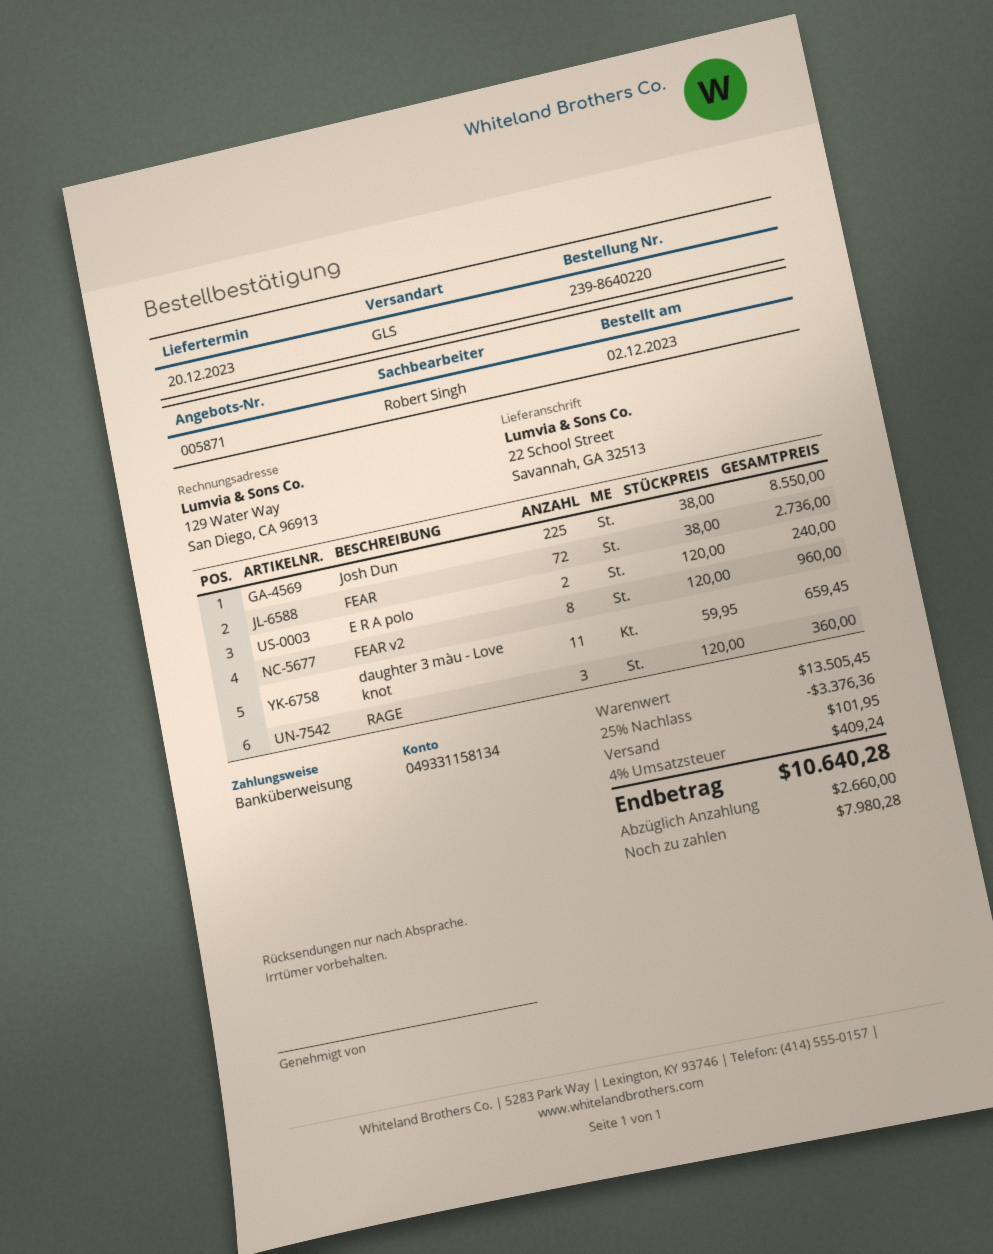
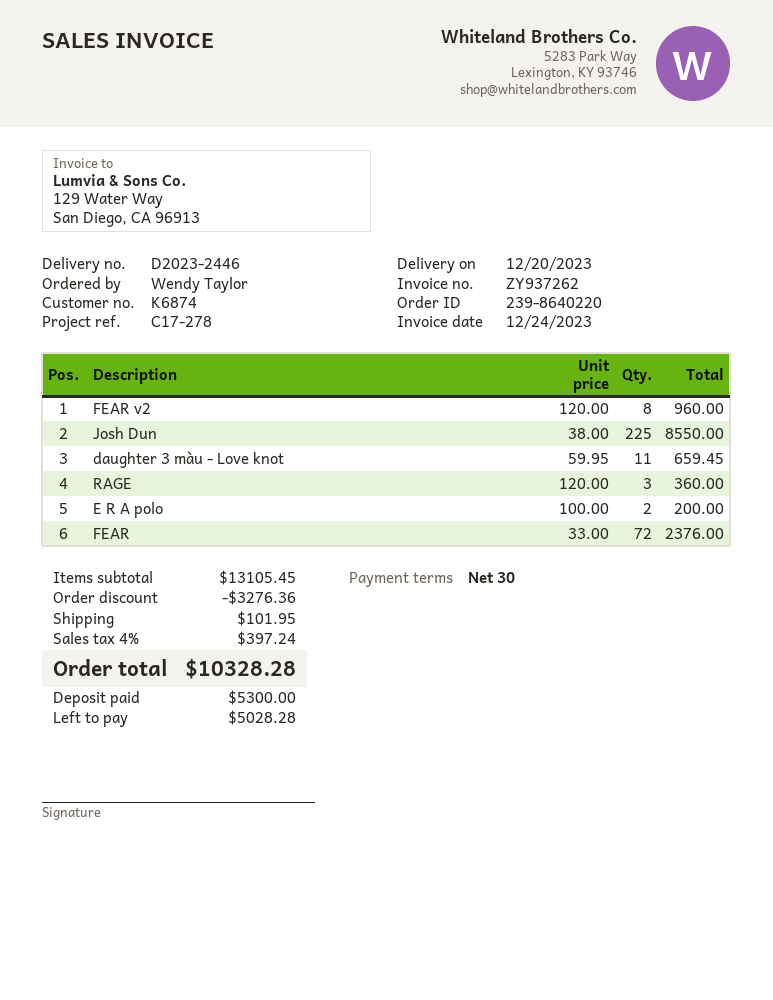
FEAR: 72 x 38.00 = 2736.00 -> 72 x 33.00 = 2376.00
E R A polo: 2 x 120.00 = 240.00 -> 2 x 100.00 = 200.00
subtotal: 13505.45 -> 13105.45
discount: 3376.36 -> 3276.36
tax: 4% = 409.24 -> 4% = 397.24
total: 10640.28 -> 10328.28
deposit: 2660.00 -> 5300.00
balance: 7980.28 -> 5028.28

